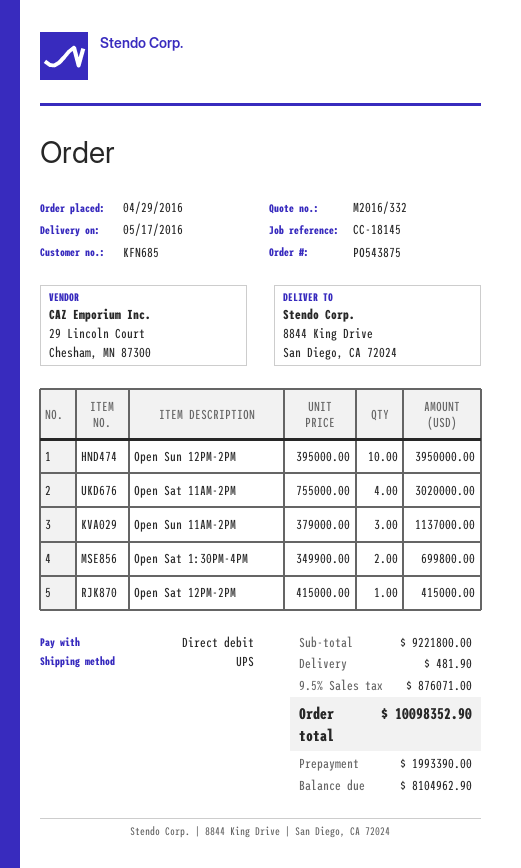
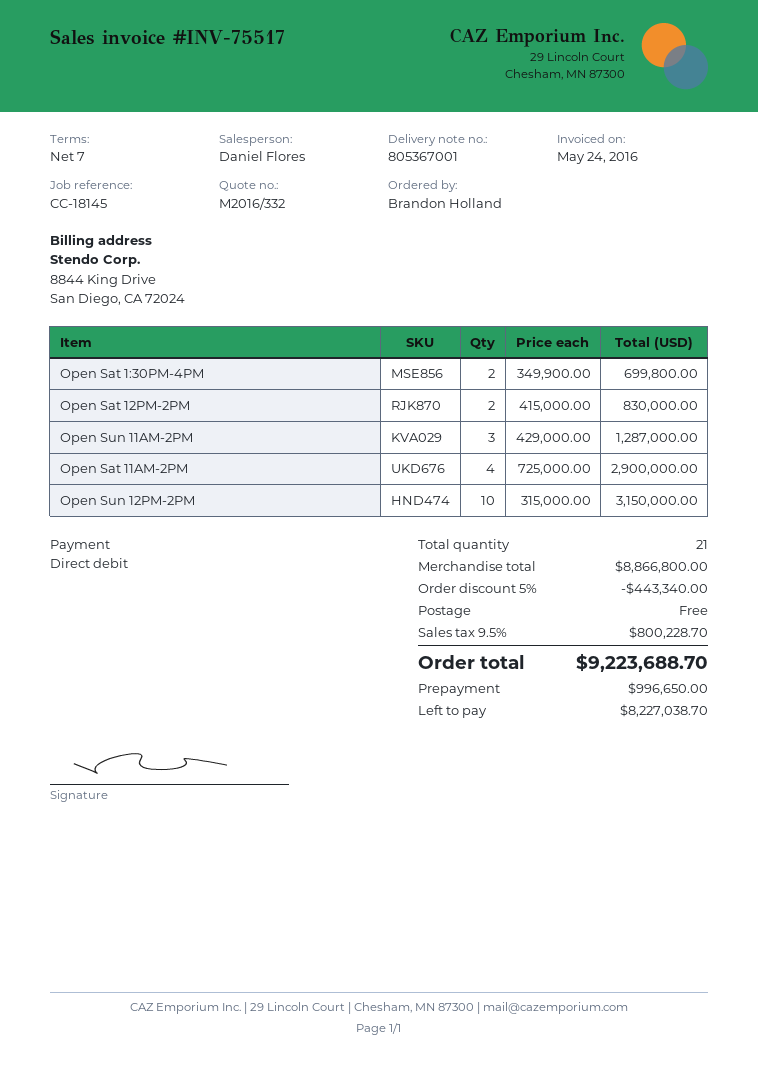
Open Sun 12PM-2PM: 10 x 395000.00 = 3950000.00 -> 10 x 315000.00 = 3150000.00
Open Sat 11AM-2PM: 4 x 755000.00 = 3020000.00 -> 4 x 725000.00 = 2900000.00
Open Sun 11AM-2PM: 3 x 379000.00 = 1137000.00 -> 3 x 429000.00 = 1287000.00
Open Sat 12PM-2PM: 1 x 415000.00 = 415000.00 -> 2 x 415000.00 = 830000.00
subtotal: 9221800.00 -> 8866800.00
discount: none -> 5% = 443340.00
shipping: 481.90 -> 0.00
tax: 9.5% = 876071.00 -> 9.5% = 800228.70
total: 10098352.90 -> 9223688.70
deposit: 1993390.00 -> 996650.00
balance: 8104962.90 -> 8227038.70

